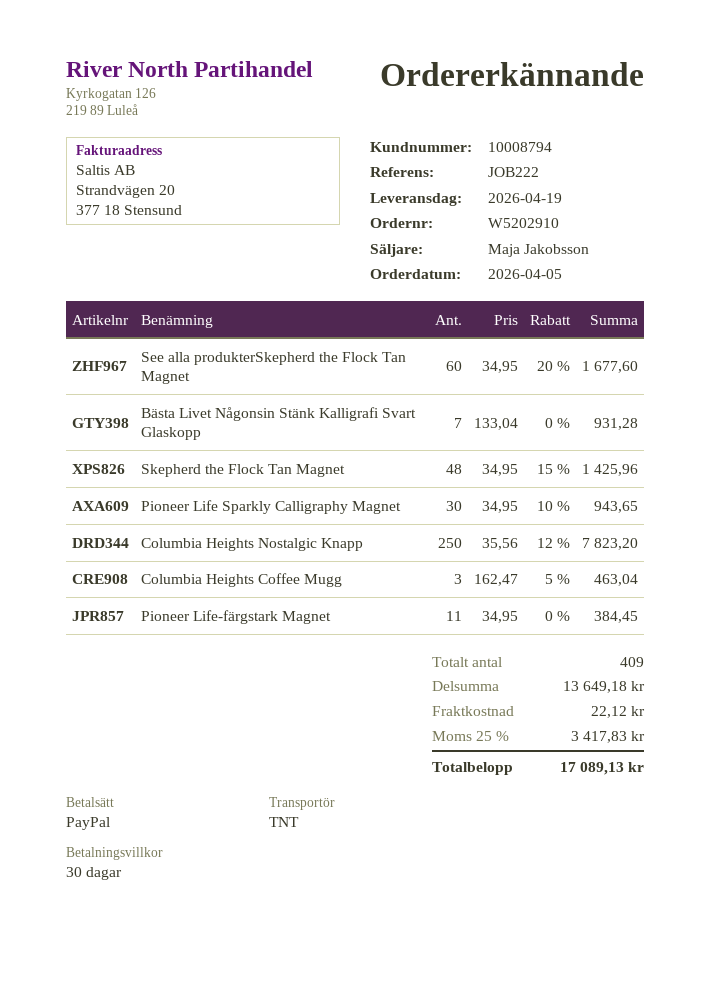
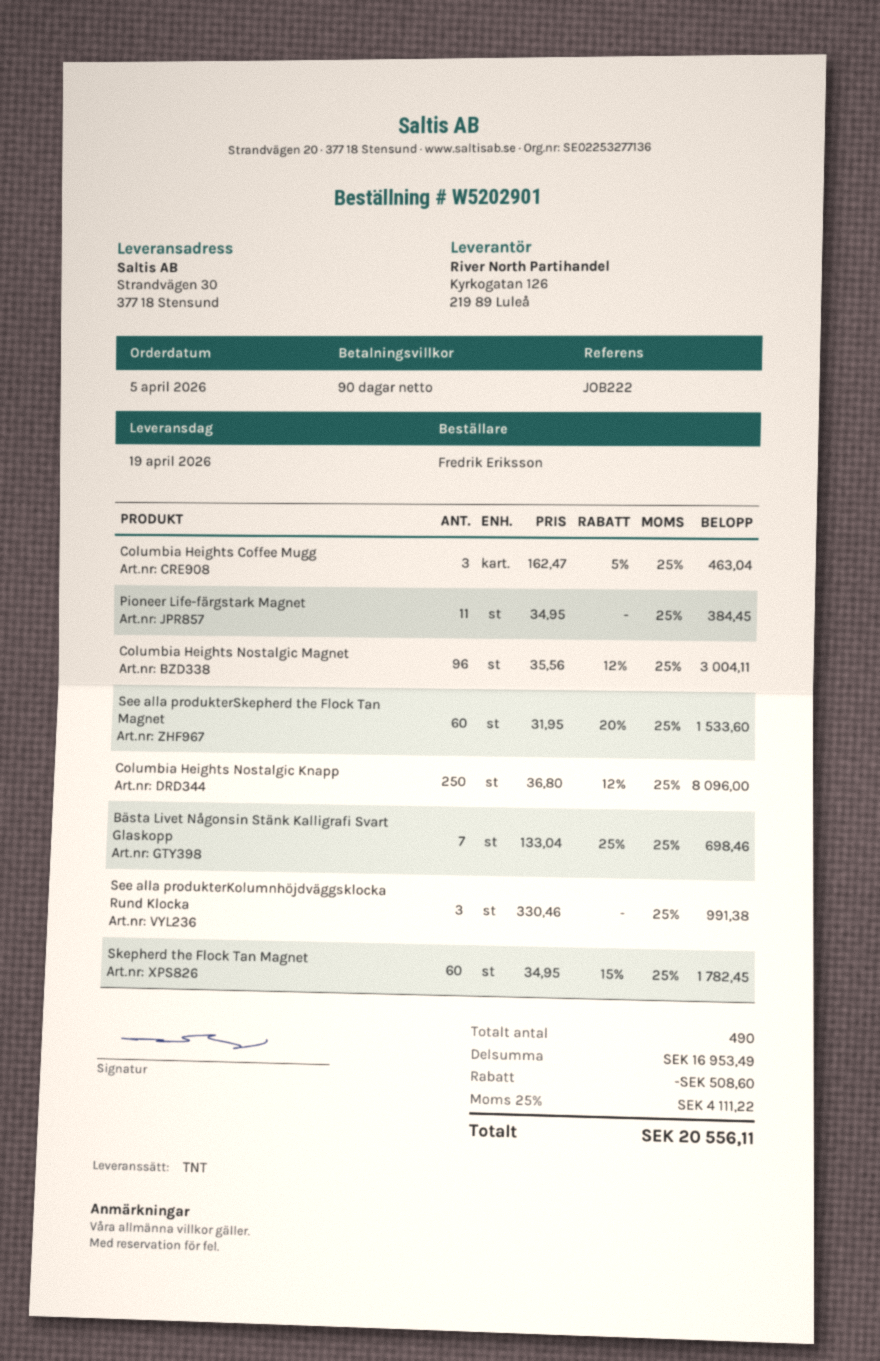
order number: W5202910 -> W5202901
payment terms: 30 days -> 90 days
See alla produkterSkepherd the Flock Tan Magnet: 60 x 34.95 - 20% = 1677.60 -> 60 x 31.95 - 20% = 1533.60
Bästa Livet Någonsin Stänk Kalligrafi Svart Glaskopp: 7 x 133.04 = 931.28 -> 7 x 133.04 - 25% = 698.46
Skepherd the Flock Tan Magnet: 48 x 34.95 - 15% = 1425.96 -> 60 x 34.95 - 15% = 1782.45
Pioneer Life Sparkly Calligraphy Magnet: 30 x 34.95 - 10% = 943.65 -> none
Columbia Heights Nostalgic Knapp: 250 x 35.56 - 12% = 7823.20 -> 250 x 36.80 - 12% = 8096.00
Columbia Heights Nostalgic Magnet: none -> 96 x 35.56 - 12% = 3004.11
See alla produkterKolumnhöjdväggsklocka Rund Klocka: none -> 3 x 330.46 = 991.38
total quantity: 409 -> 490
subtotal: 13649.18 -> 16953.49
discount: none -> 508.60
shipping: 22.12 -> none
tax: 25% = 3417.83 -> 25% = 4111.22
total: 17089.13 -> 20556.11

